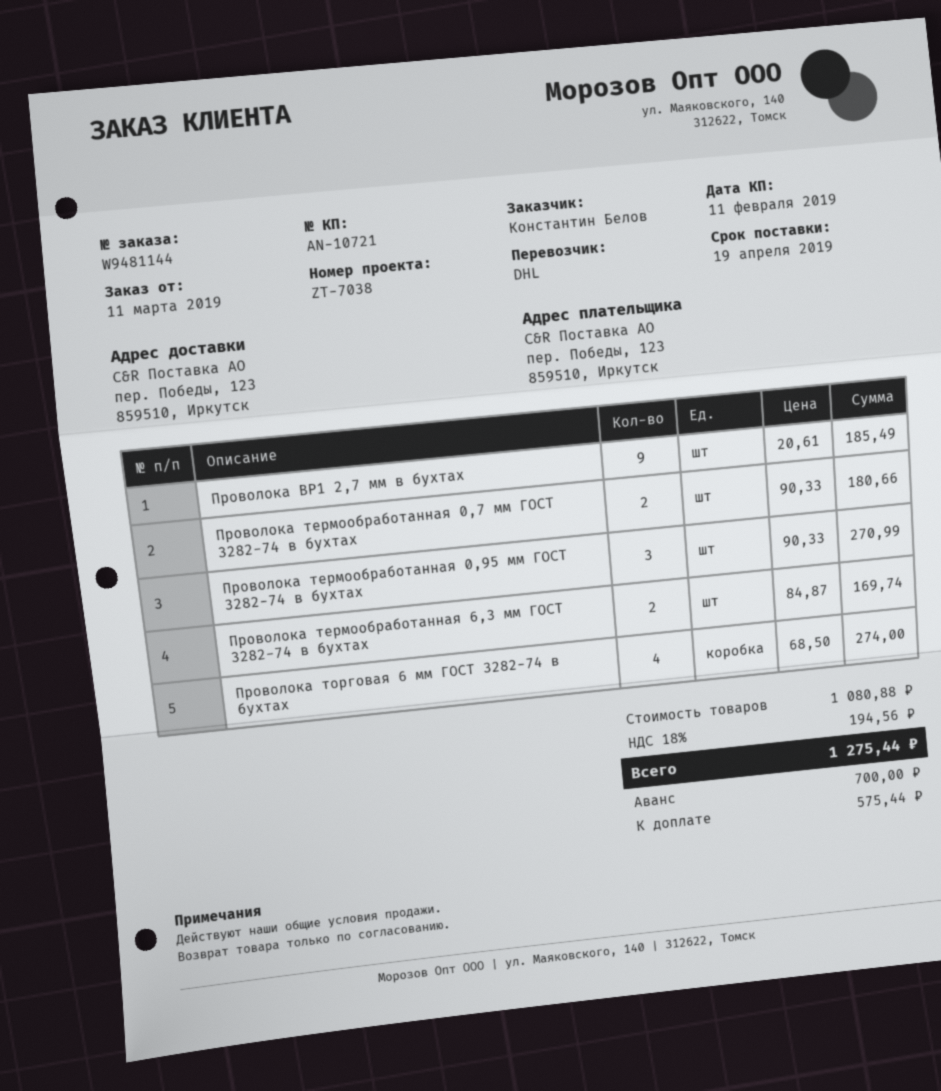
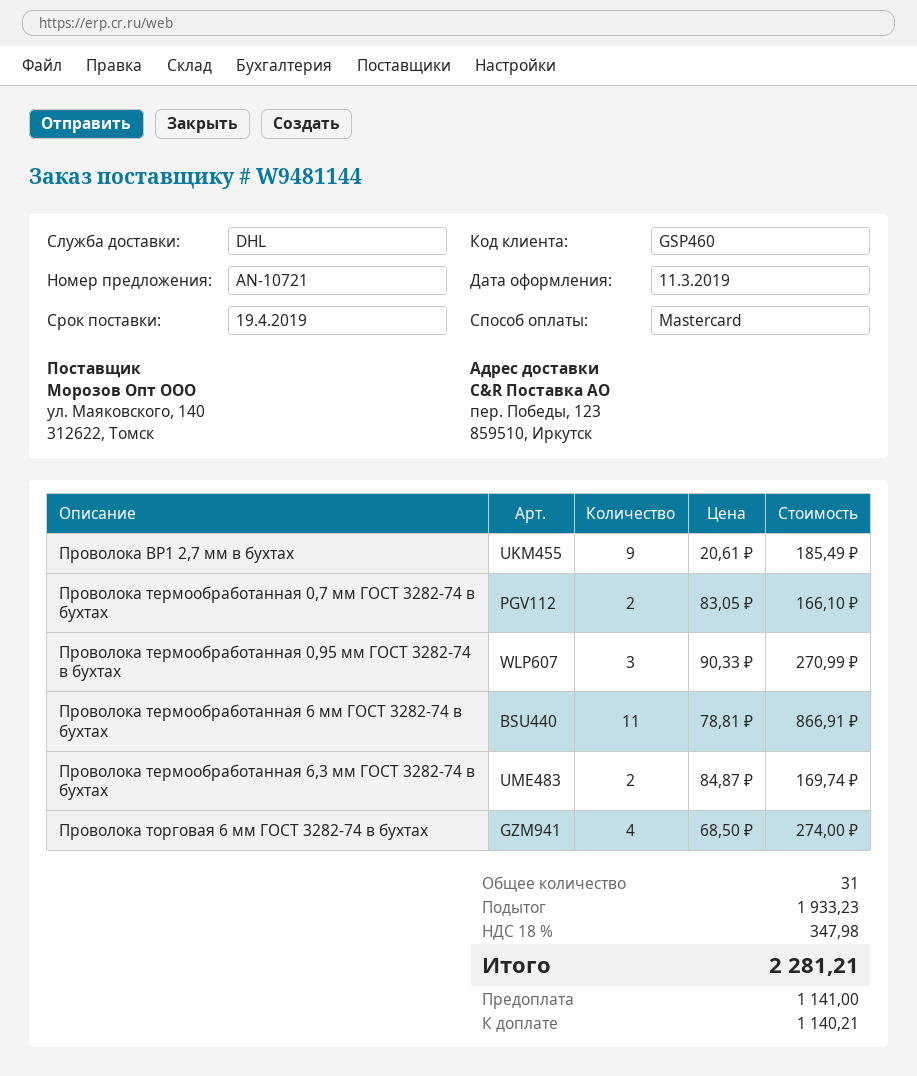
Проволока термообработанная 0,7 мм ГОСТ 3282-74 в бухтах: 2 x 90.33 = 180.66 -> 2 x 83.05 = 166.10
Проволока термообработанная 6 мм ГОСТ 3282-74 в бухтах: none -> 11 x 78.81 = 866.91
subtotal: 1080.88 -> 1933.23
tax: 18% = 194.56 -> 18% = 347.98
total: 1275.44 -> 2281.21
deposit: 700.00 -> 1141.00
balance: 575.44 -> 1140.21

